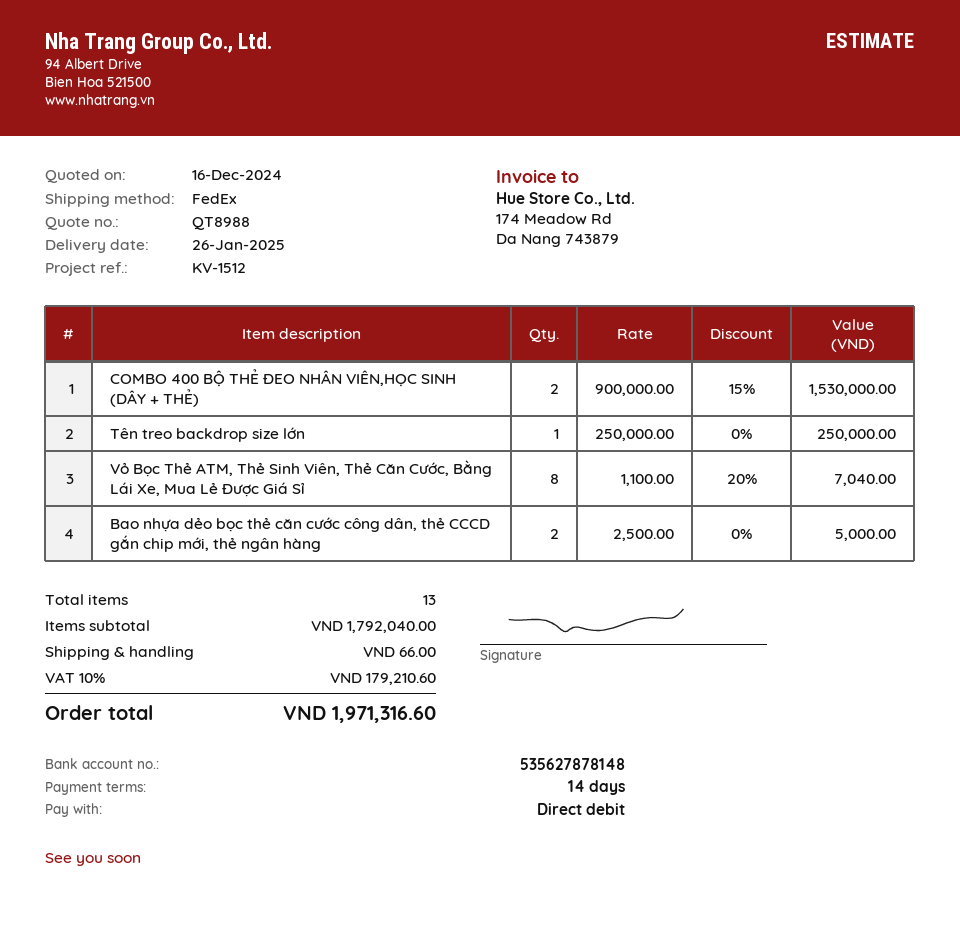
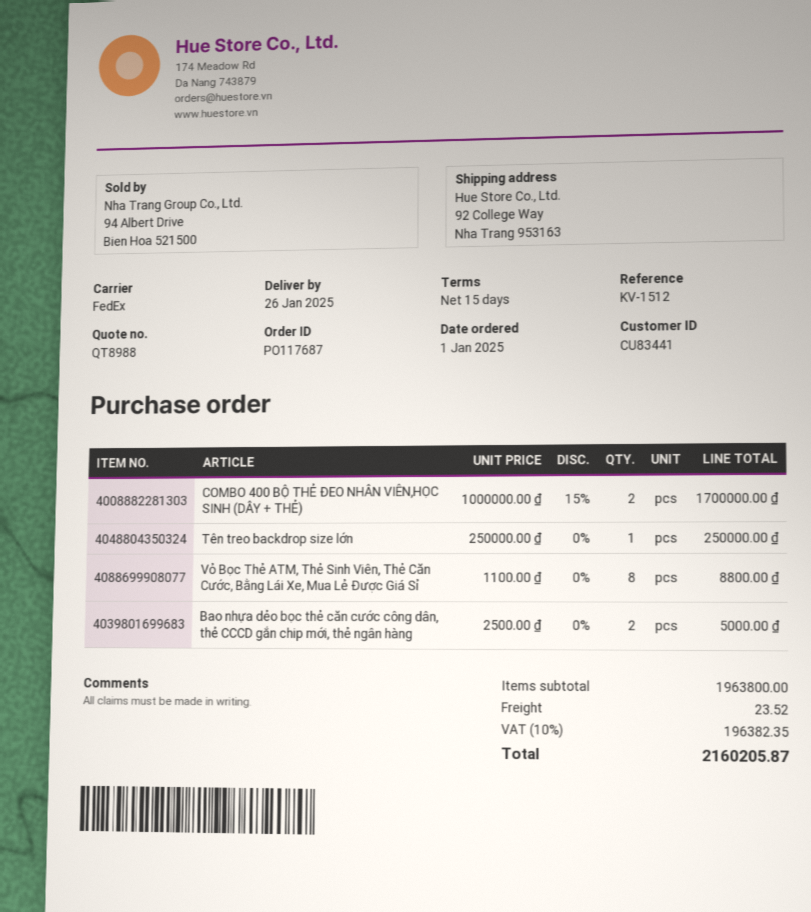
payment terms: 14 days -> 15 days
COMBO 400 BỘ THẺ ĐEO NHÂN VIÊN,HỌC SINH (DÂY + THẺ): 2 x 900000.00 - 15% = 1530000.00 -> 2 x 1000000.00 - 15% = 1700000.00
Vỏ Bọc Thẻ ATM, Thẻ Sinh Viên, Thẻ Căn Cước, Bằng Lái Xe, Mua Lẻ Được Giá Sỉ: 8 x 1100.00 - 20% = 7040.00 -> 8 x 1100.00 = 8800.00
subtotal: 1792040.00 -> 1963800.00
shipping: 66.00 -> 23.52
tax: 10% = 179210.60 -> 10% = 196382.35
total: 1971316.60 -> 2160205.87

